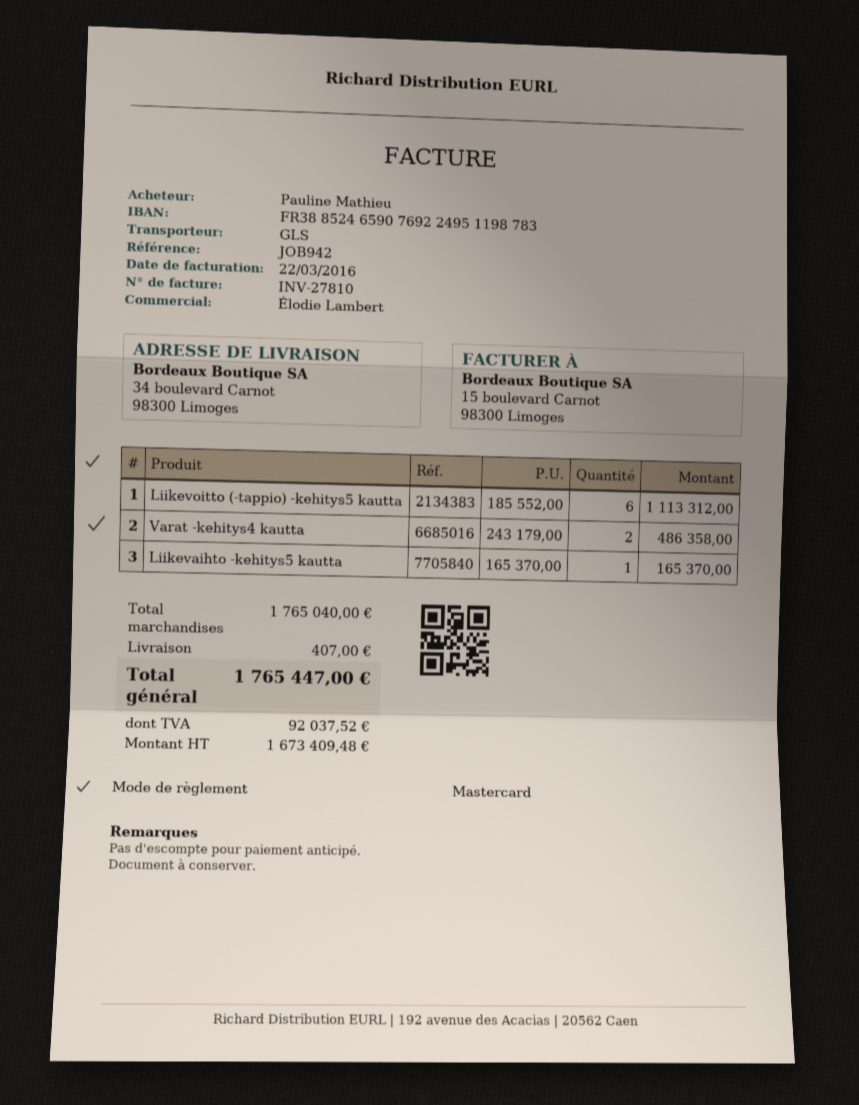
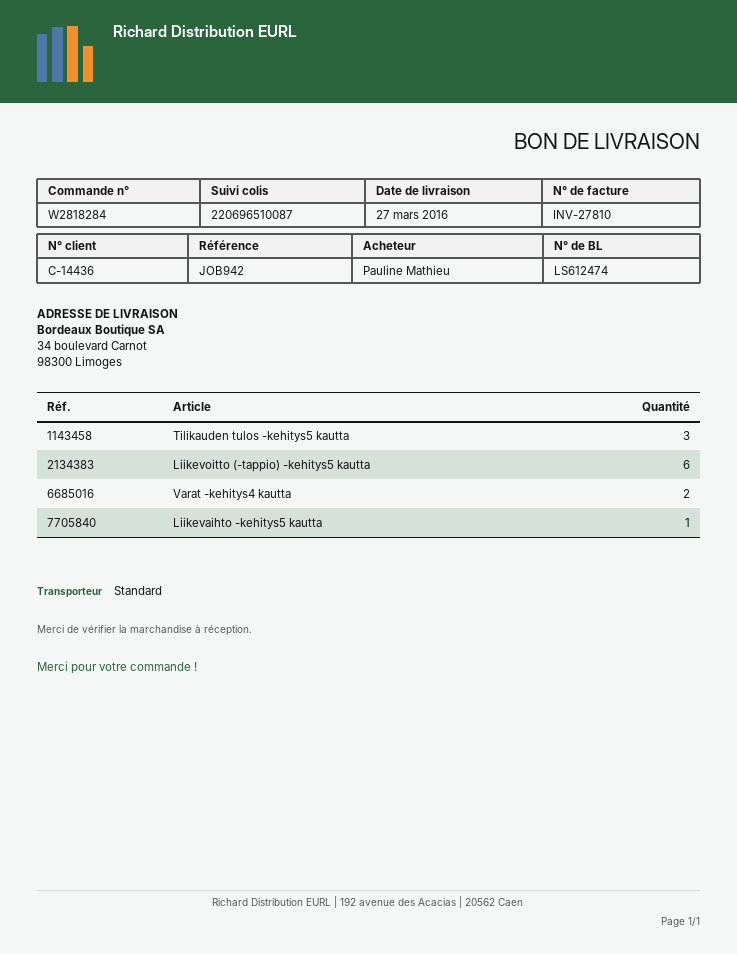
shipping method: GLS -> standard
Tilikauden tulos -kehitys5 kautta: none -> 3

